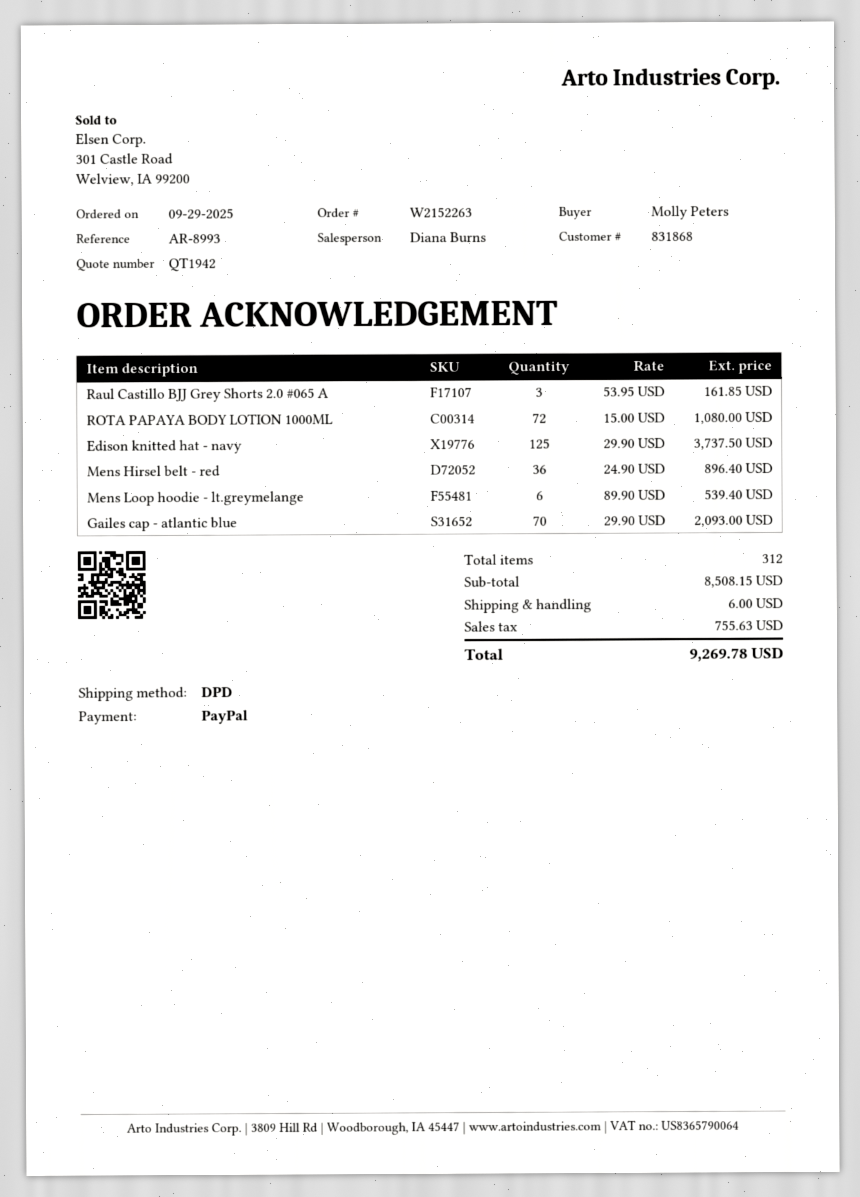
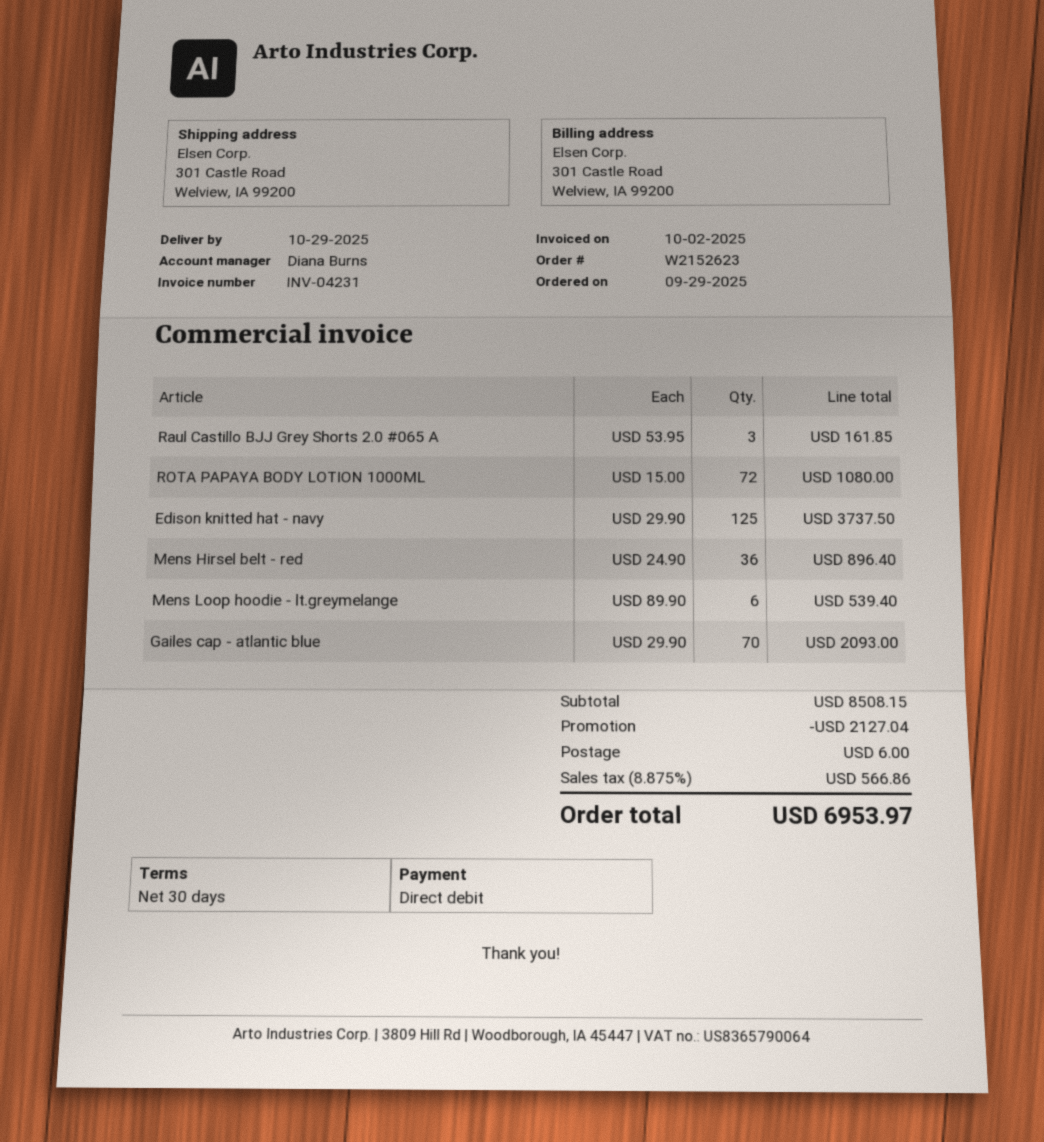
order number: W2152263 -> W2152623
payment method: PayPal -> direct debit
discount: none -> 2127.04
tax: 755.63 -> 566.86
total: 9269.78 -> 6953.97

